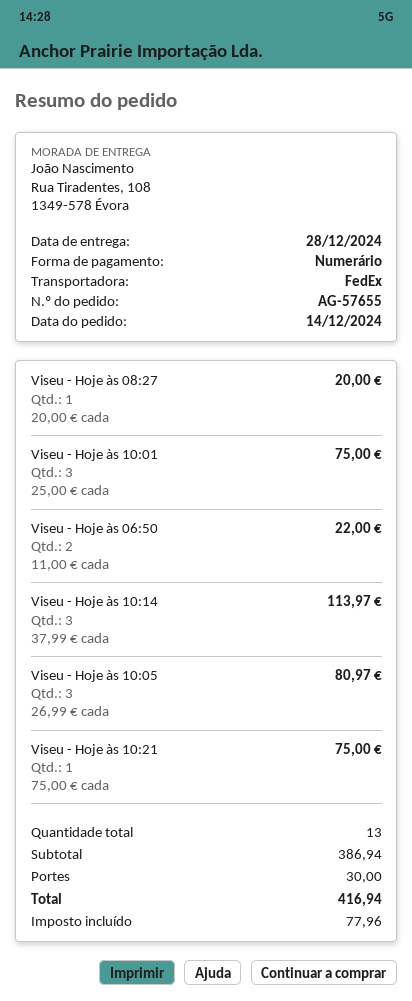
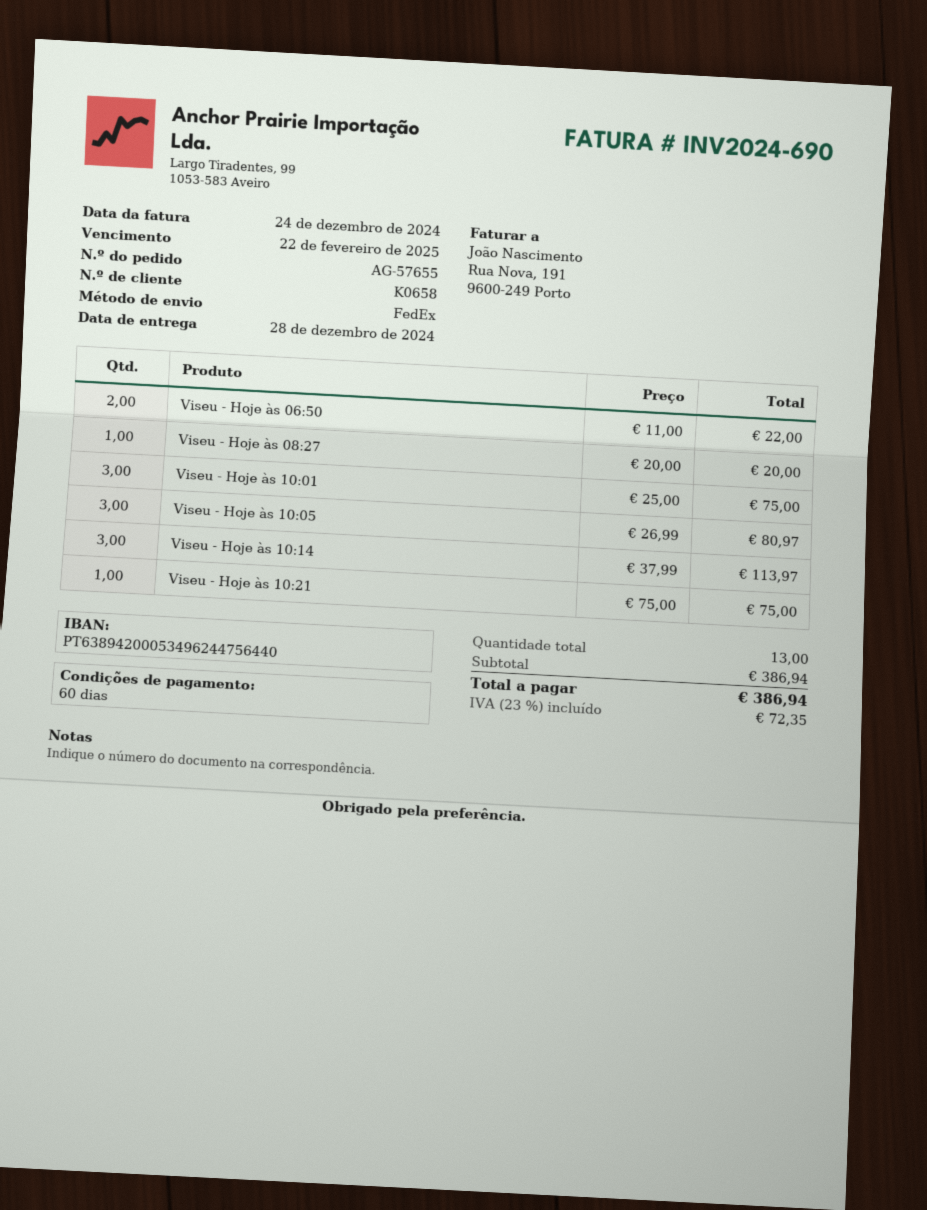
shipping: 30.00 -> none
tax: 77.96 -> 72.35
total: 416.94 -> 386.94

